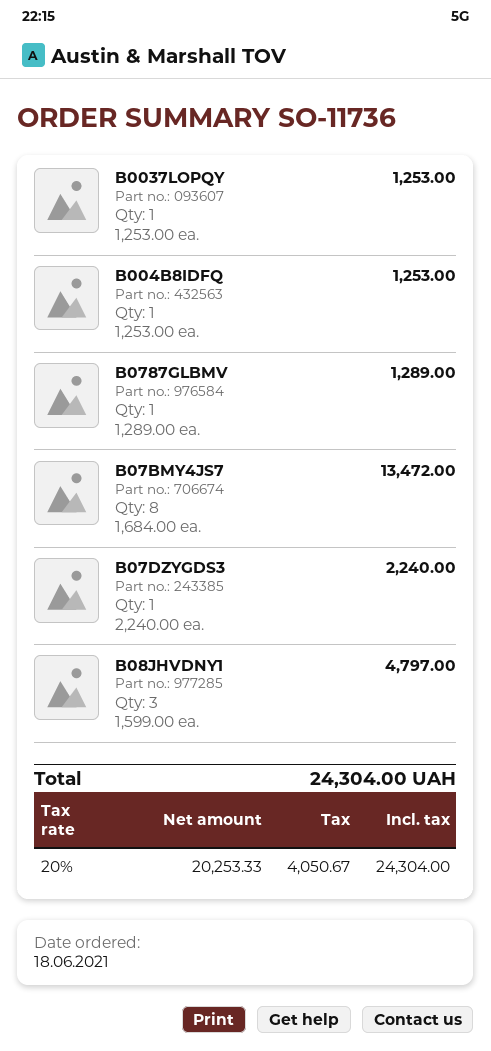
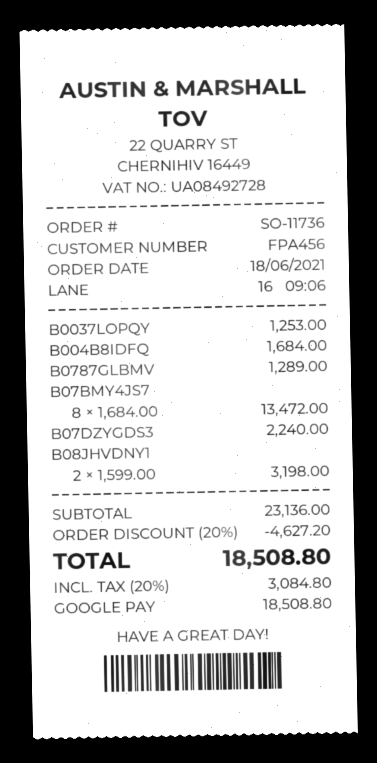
B004B8IDFQ: 1 x 1253.00 = 1253.00 -> 1 x 1684.00 = 1684.00
B08JHVDNY1: 3 x 1599.00 = 4797.00 -> 2 x 1599.00 = 3198.00
discount: none -> 20% = 4627.20
tax: 20% = 4050.67 -> 20% = 3084.80
total: 24304.00 -> 18508.80

